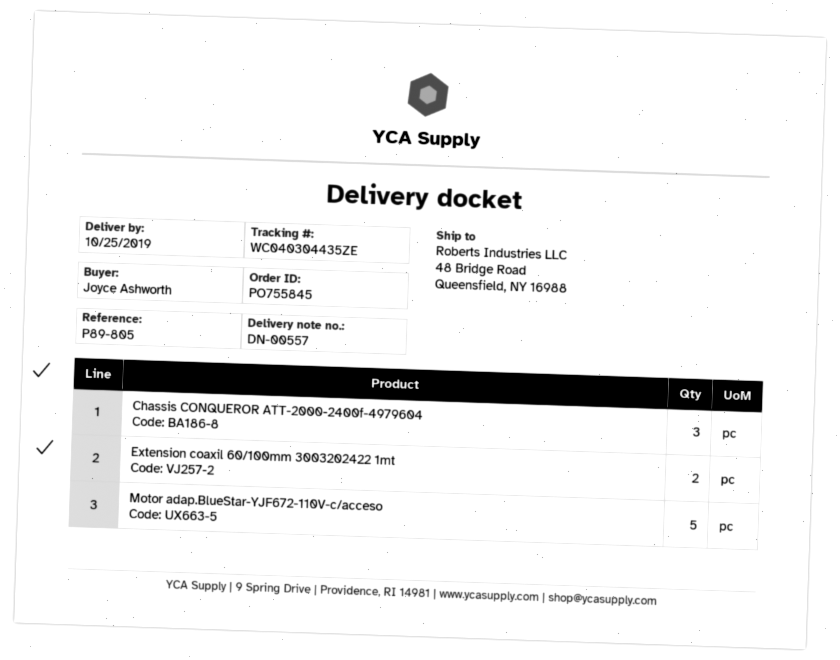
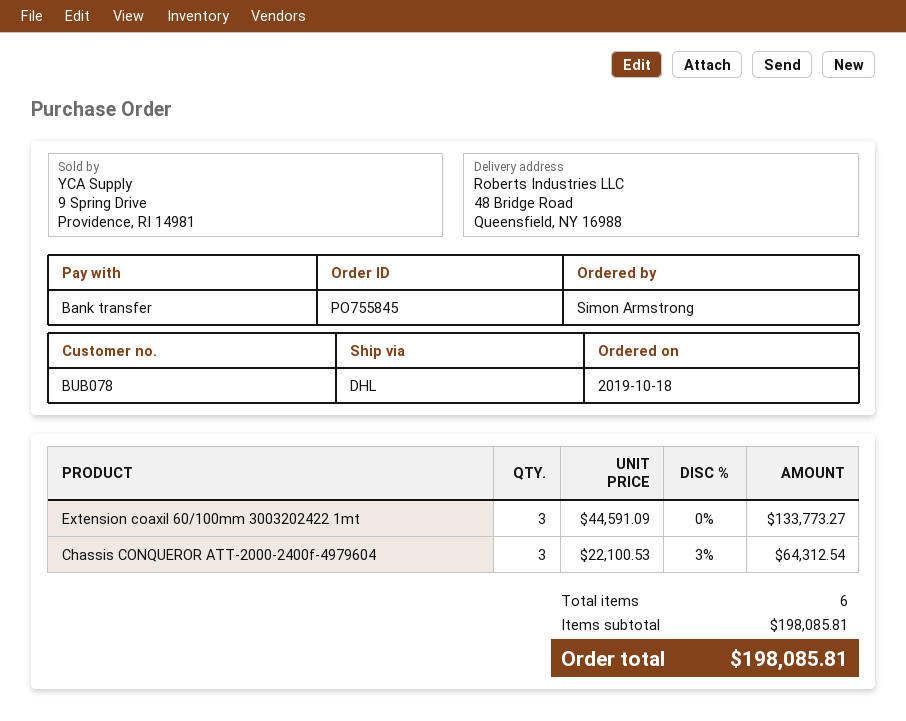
ordered by: Joyce Ashworth -> Simon Armstrong
Extension coaxil 60/100mm 3003202422 1mt: 2 -> 3
Motor adap.BlueStar-YJF672-110V-c/acceso: 5 -> none

